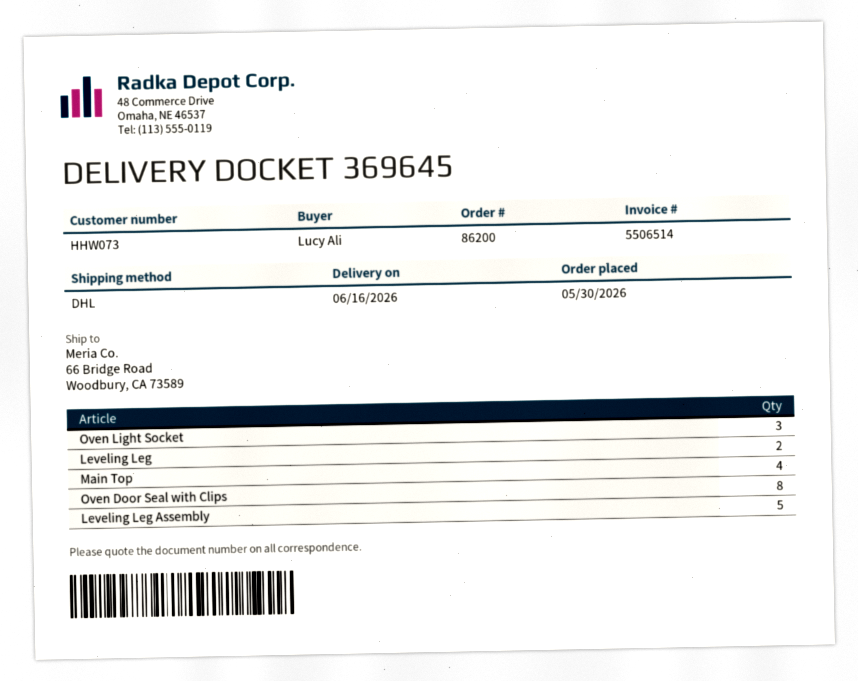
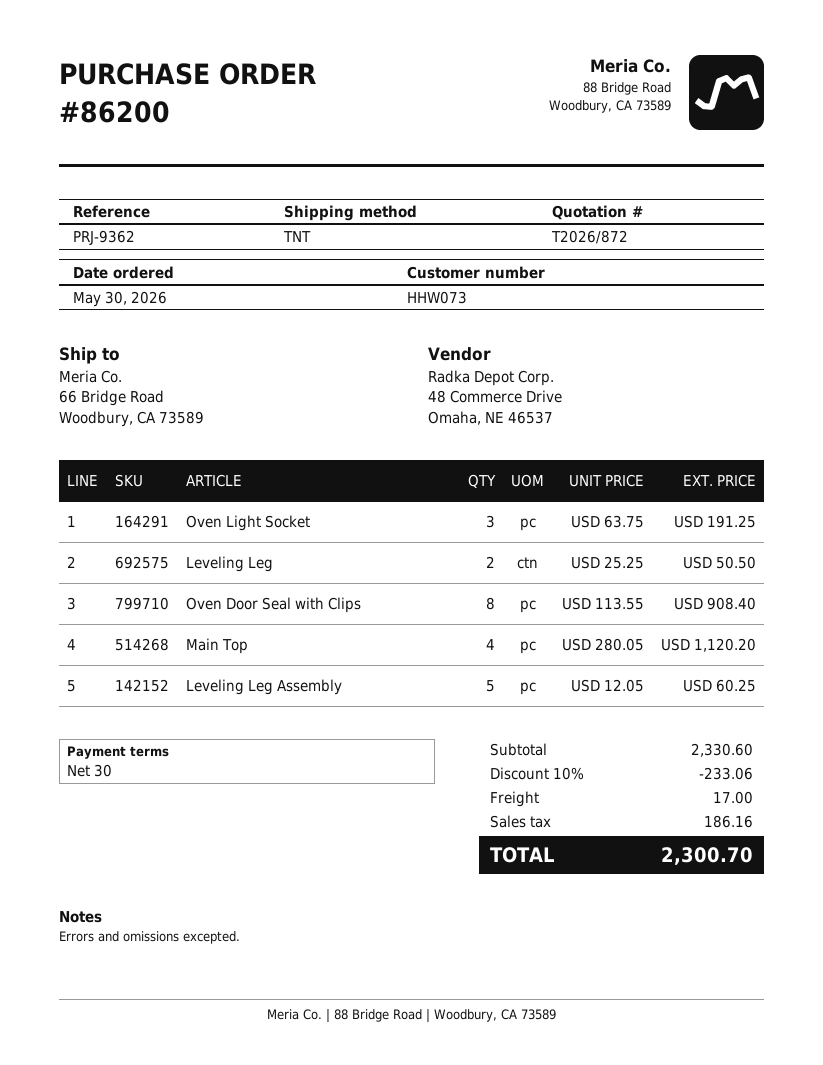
shipping method: DHL -> TNT

